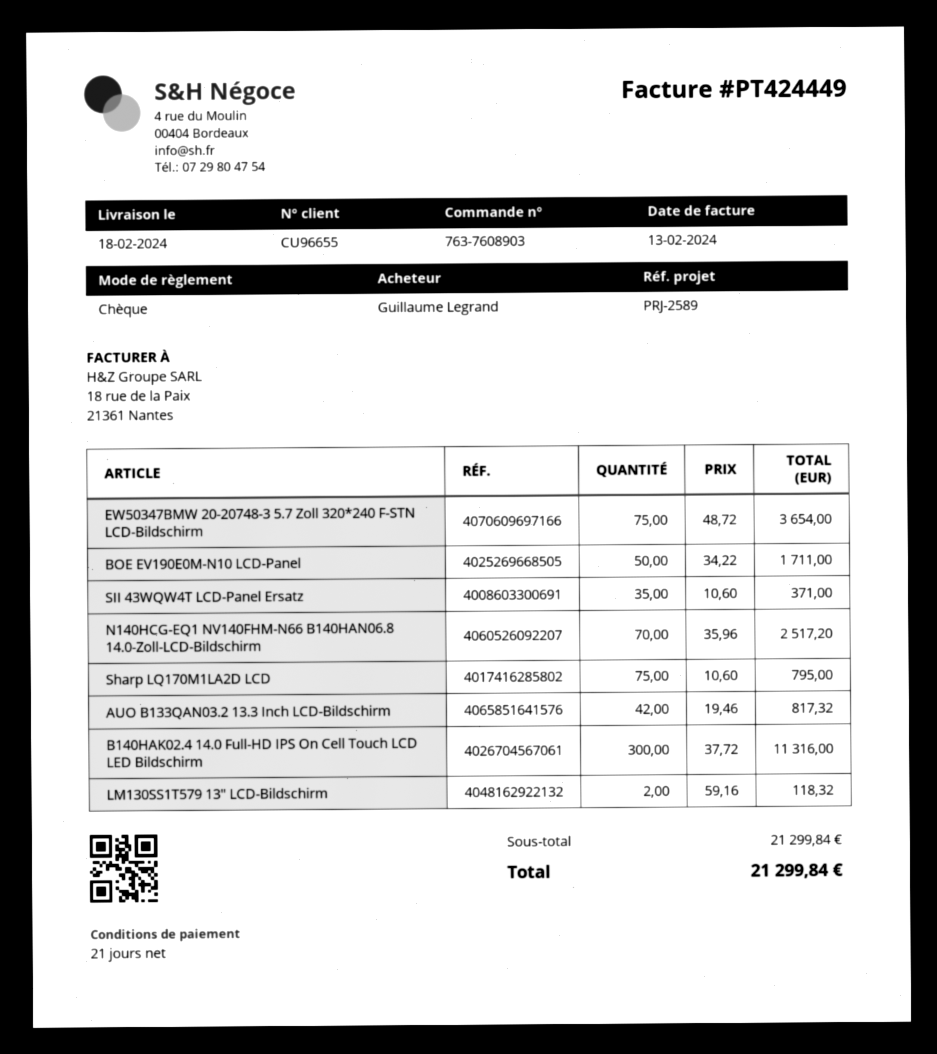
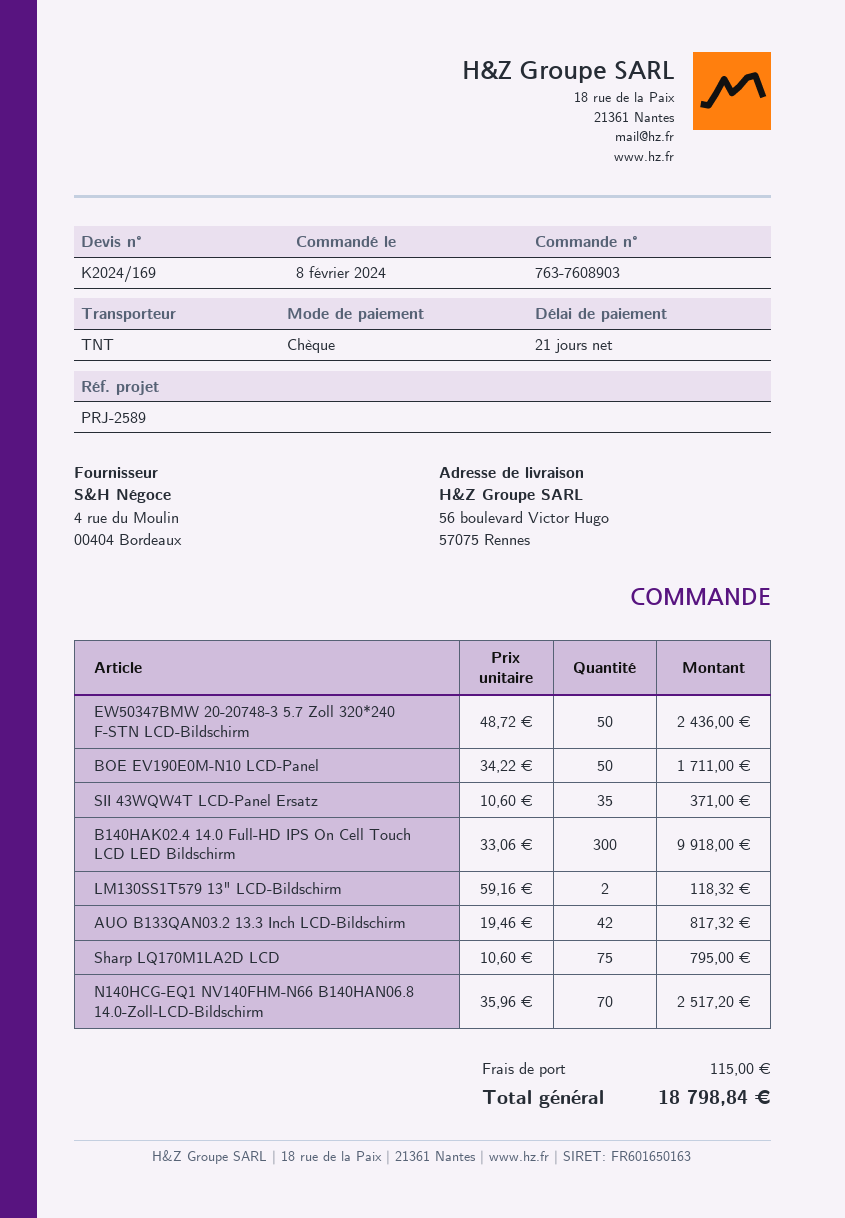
EW50347BMW 20-20748-3 5.7 Zoll 320*240 F-STN LCD-Bildschirm: 75 x 48.72 = 3654.00 -> 50 x 48.72 = 2436.00
B140HAK02.4 14.0 Full-HD IPS On Cell Touch LCD LED Bildschirm: 300 x 37.72 = 11316.00 -> 300 x 33.06 = 9918.00
shipping: none -> 115.00
total: 21299.84 -> 18798.84

